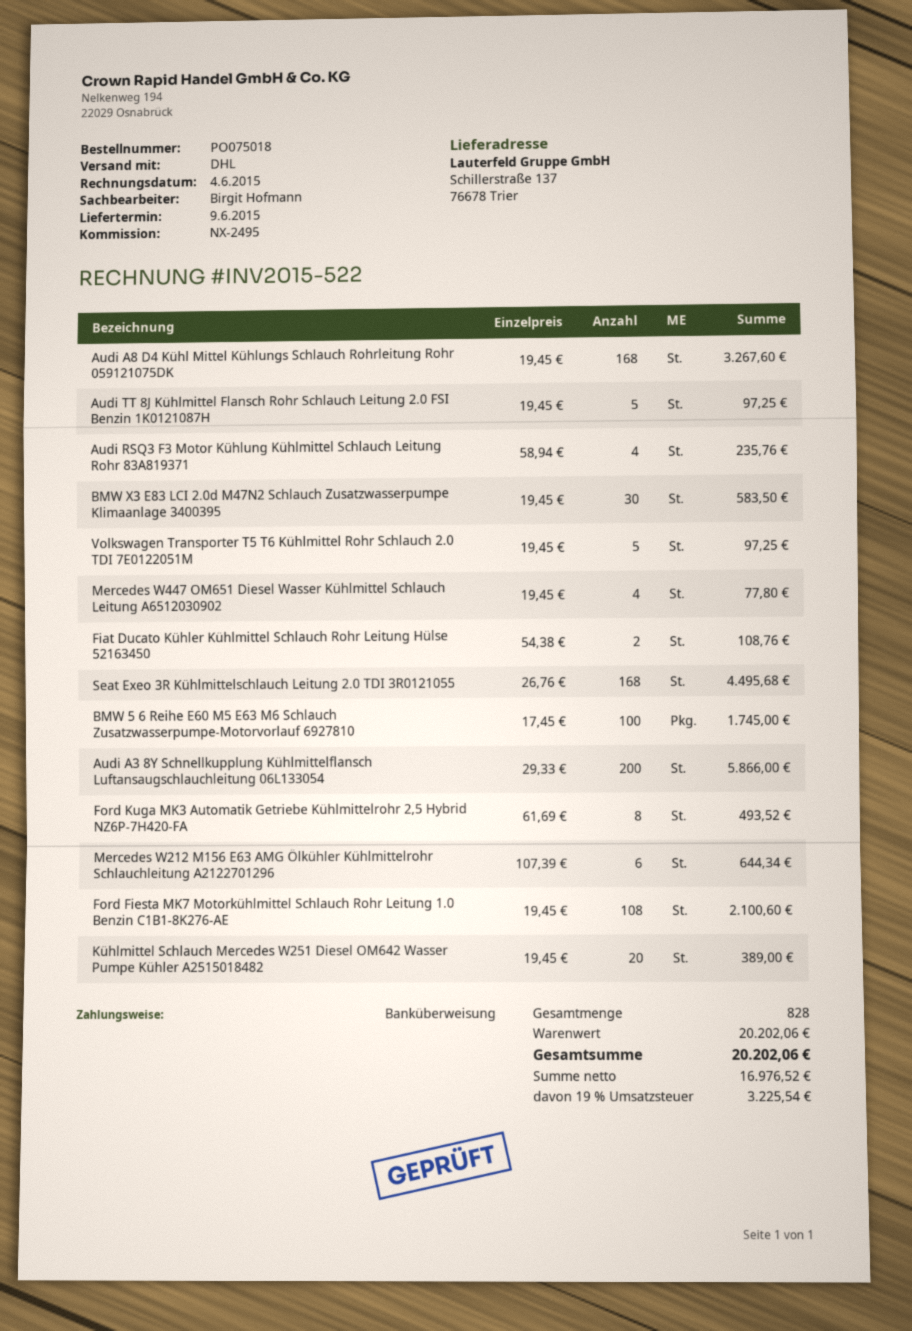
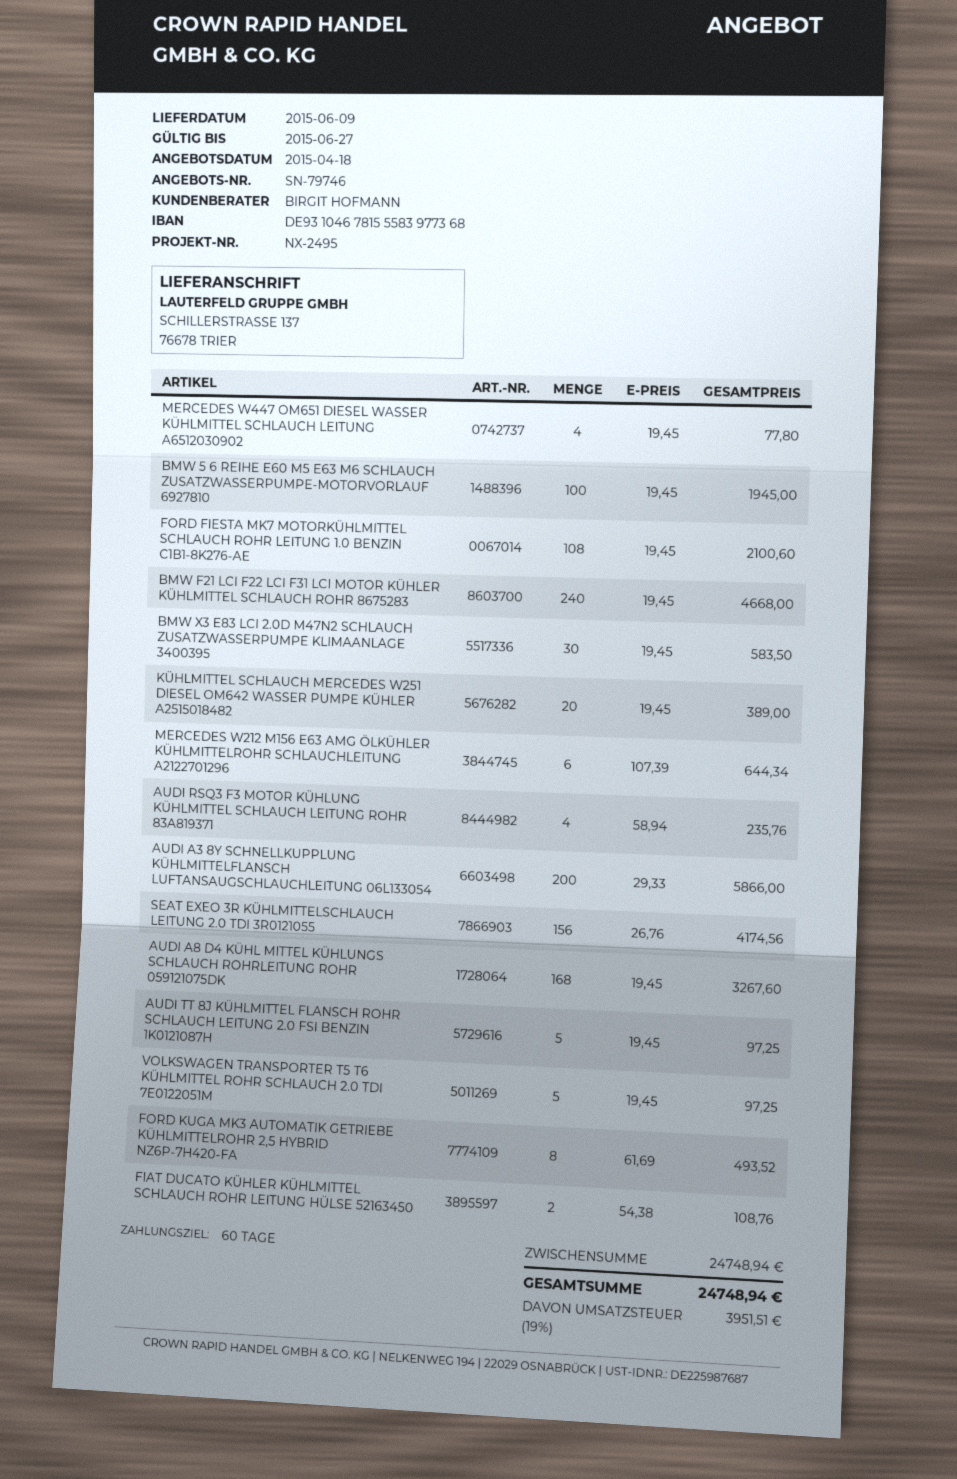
Seat Exeo 3R Kühlmittelschlauch Leitung 2.0 TDI 3R0121055: 168 x 26.76 = 4495.68 -> 156 x 26.76 = 4174.56
BMW 5 6 Reihe E60 M5 E63 M6 Schlauch Zusatzwasserpumpe-Motorvorlauf 6927810: 100 x 17.45 = 1745.00 -> 100 x 19.45 = 1945.00
BMW F21 LCI F22 LCI F31 LCI MOTOR KÜHLER KÜHLMITTEL SCHLAUCH ROHR 8675283: none -> 240 x 19.45 = 4668.00
subtotal: 20202.06 -> 24748.94
tax: 19% = 3225.54 -> 19% = 3951.51
total: 20202.06 -> 24748.94

